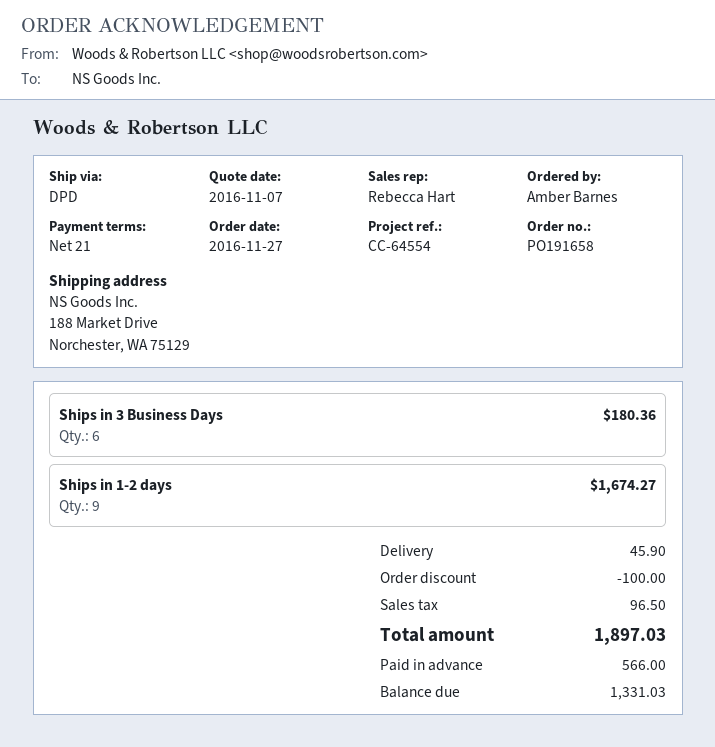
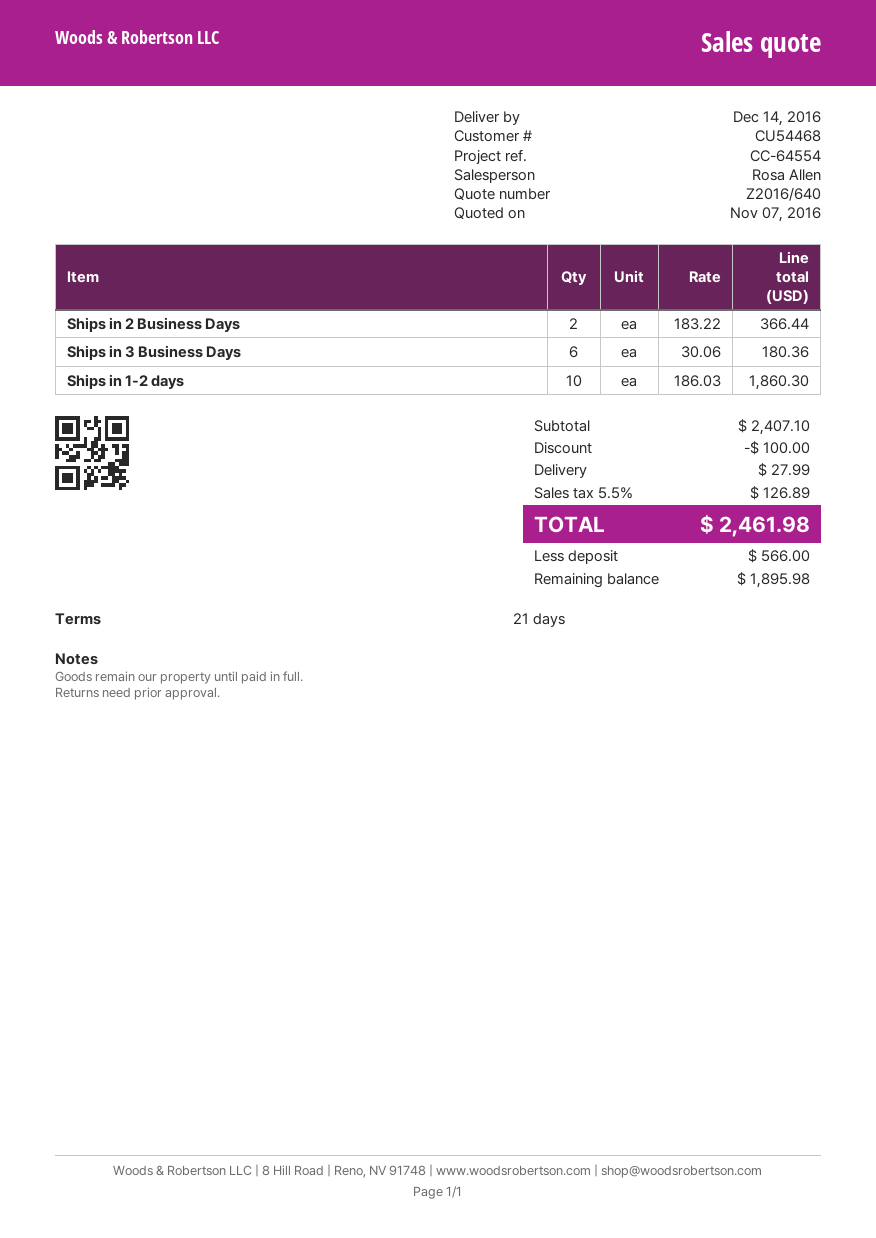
sales rep: Rebecca Hart -> Rosa Allen
Ships in 1-2 days: 9 for 1674.27 -> 10 for 1860.30
Ships in 2 Business Days: none -> 2 for 366.44
shipping: 45.90 -> 27.99
tax: 96.50 -> 126.89
total: 1897.03 -> 2461.98
balance: 1331.03 -> 1895.98

